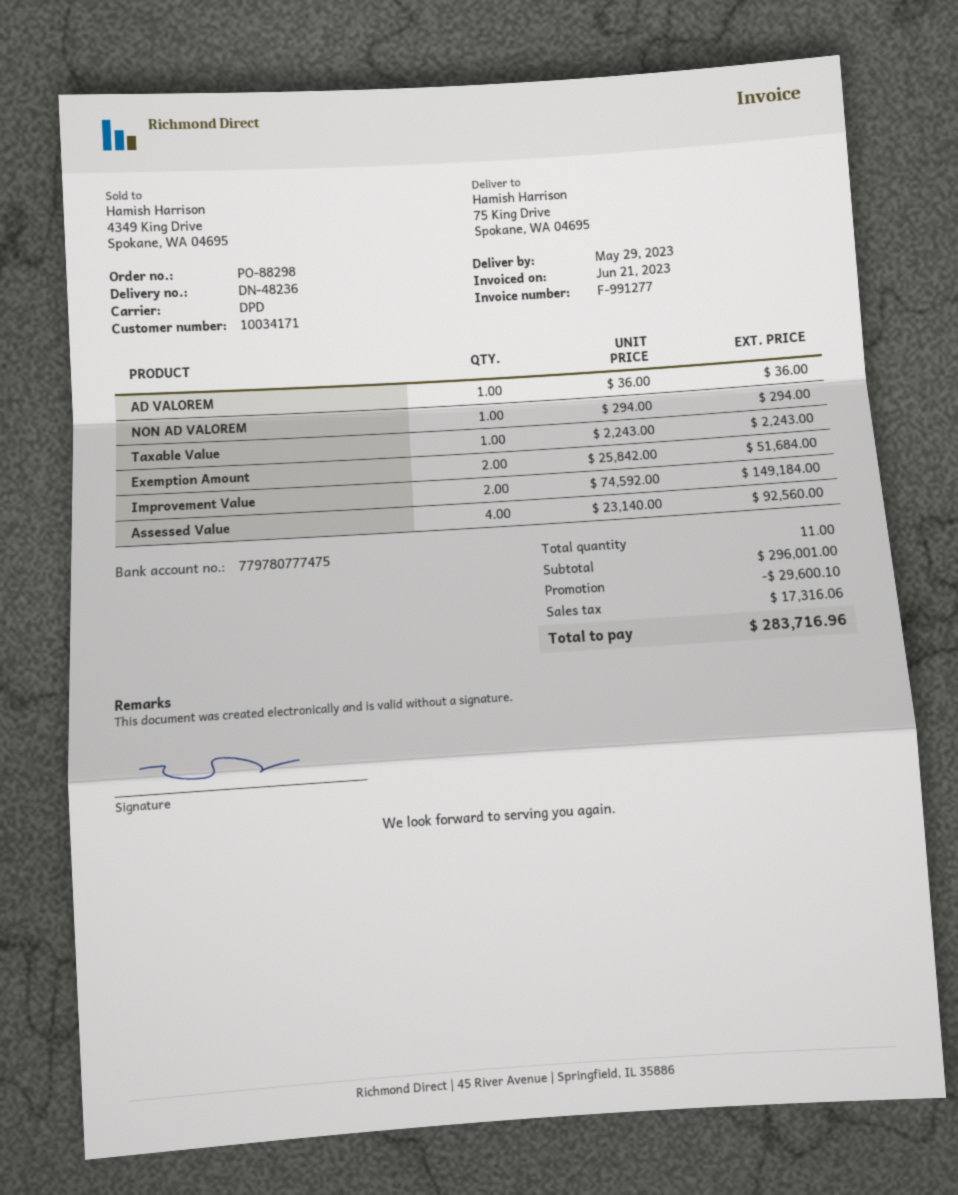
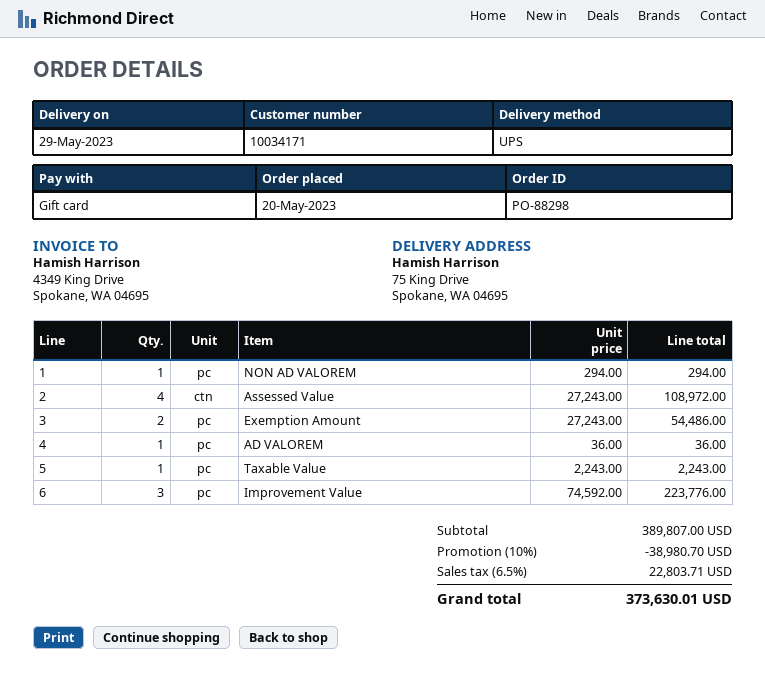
shipping method: DPD -> UPS
Exemption Amount: 2 x 25842.00 = 51684.00 -> 2 x 27243.00 = 54486.00
Improvement Value: 2 x 74592.00 = 149184.00 -> 3 x 74592.00 = 223776.00
Assessed Value: 4 x 23140.00 = 92560.00 -> 4 x 27243.00 = 108972.00
subtotal: 296001.00 -> 389807.00
discount: 29600.10 -> 38980.70
tax: 17316.06 -> 22803.71
total: 283716.96 -> 373630.01

